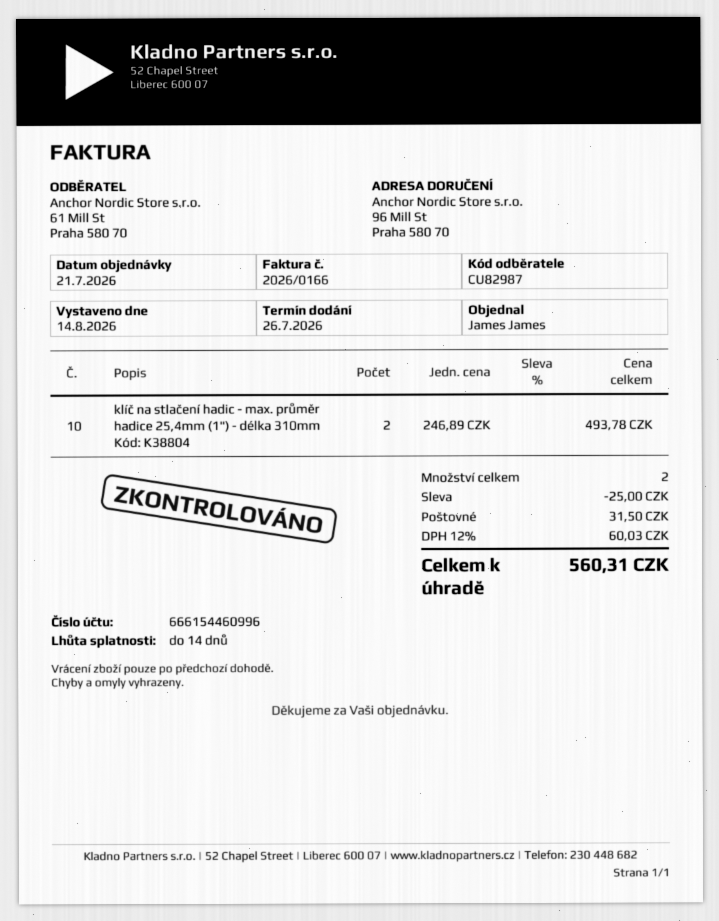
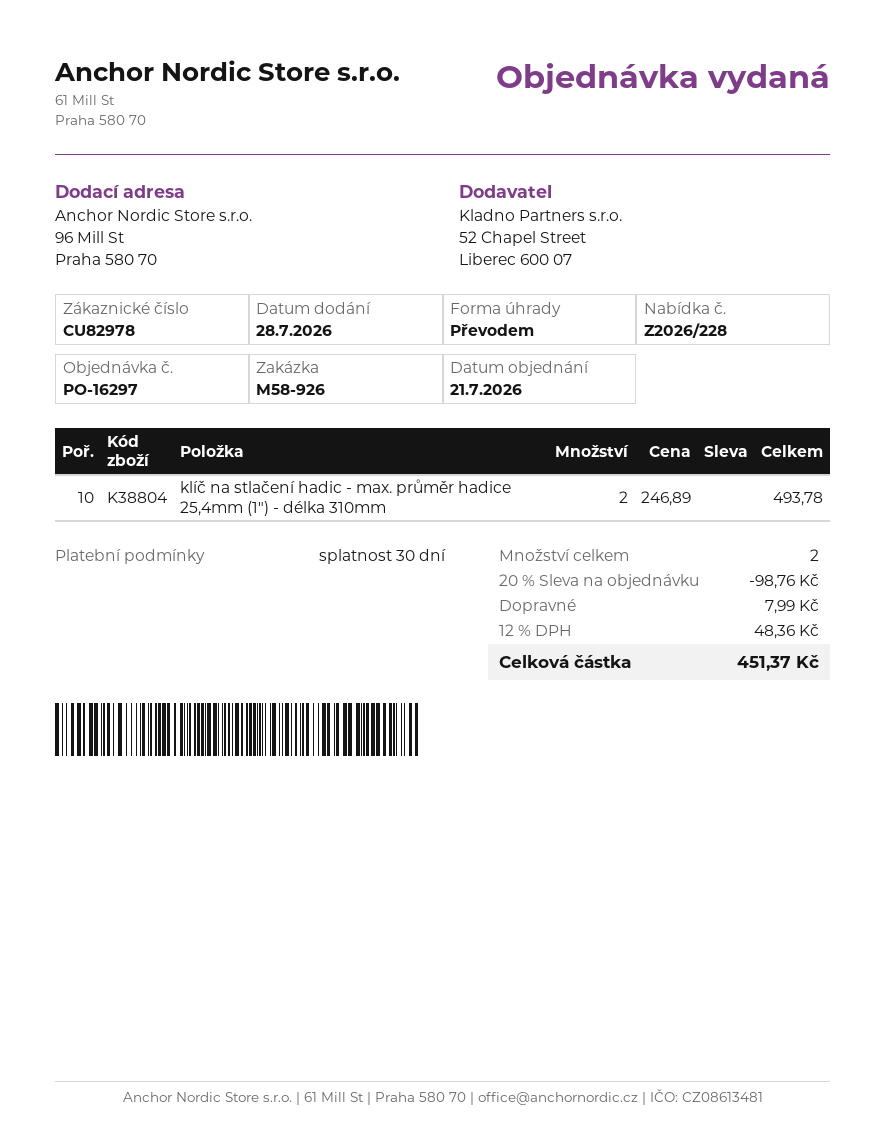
delivery date: 2026-07-26 -> 2026-07-28
payment terms: 14 days -> 30 days
customer number: CU82987 -> CU82978
discount: 25.00 -> 98.76
shipping: 31.50 -> 7.99
tax: 12% = 60.03 -> 12% = 48.36
total: 560.31 -> 451.37

